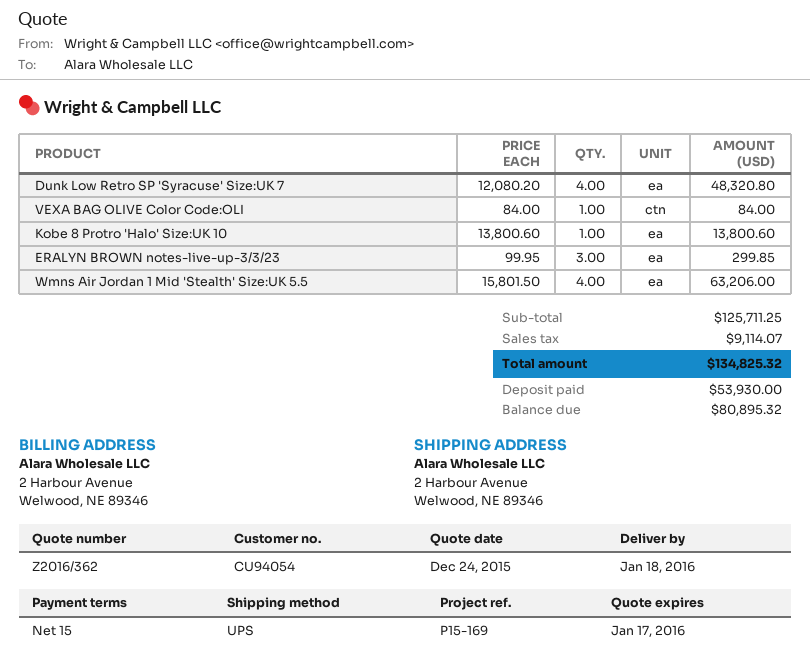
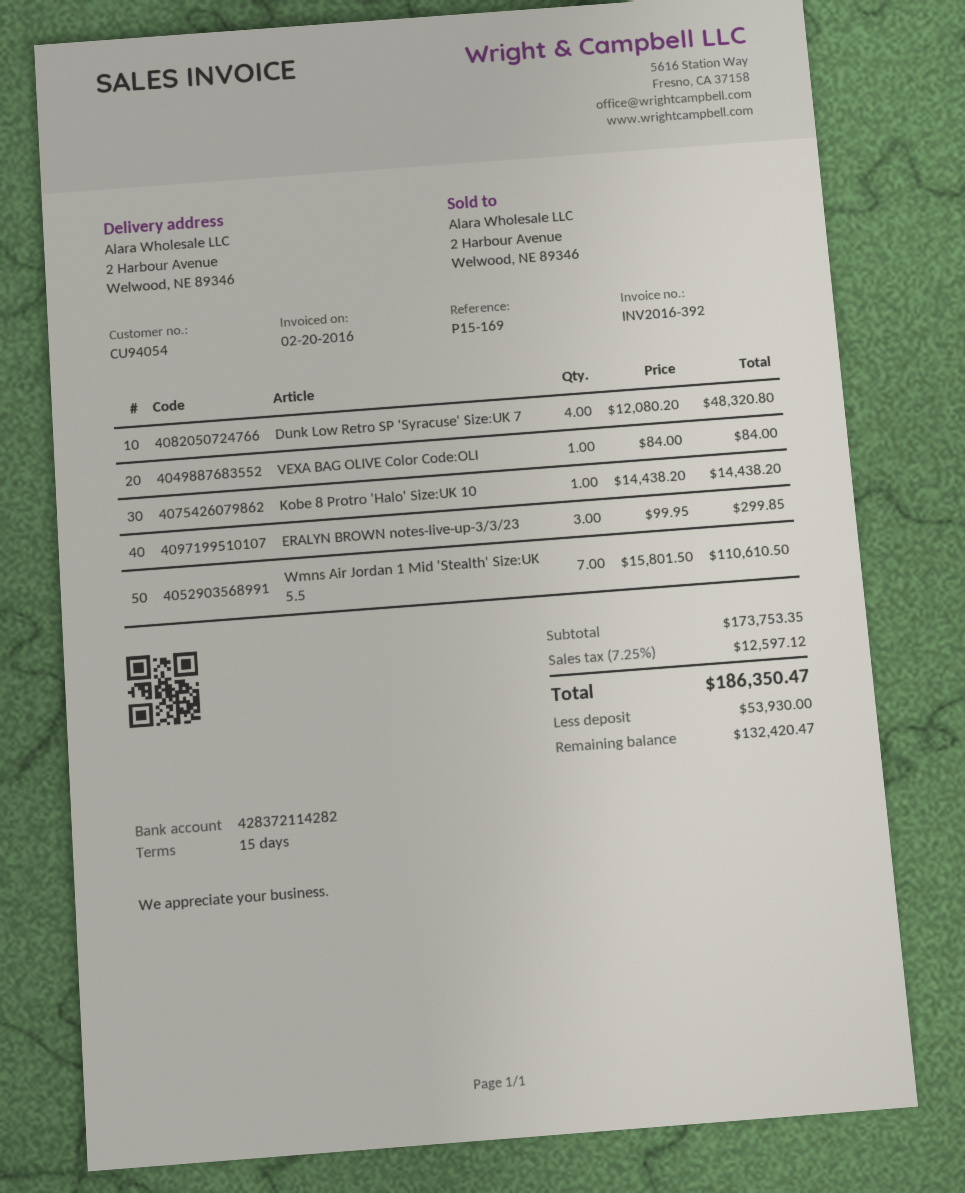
Kobe 8 Protro 'Halo' Size:UK 10: 1 x 13800.60 = 13800.60 -> 1 x 14438.20 = 14438.20
Wmns Air Jordan 1 Mid 'Stealth' Size:UK 5.5: 4 x 15801.50 = 63206.00 -> 7 x 15801.50 = 110610.50
subtotal: 125711.25 -> 173753.35
tax: 9114.07 -> 12597.12
total: 134825.32 -> 186350.47
balance: 80895.32 -> 132420.47

